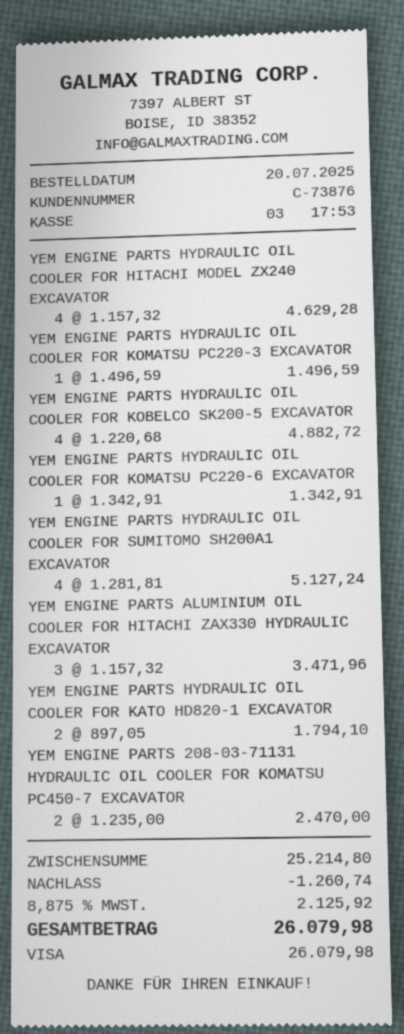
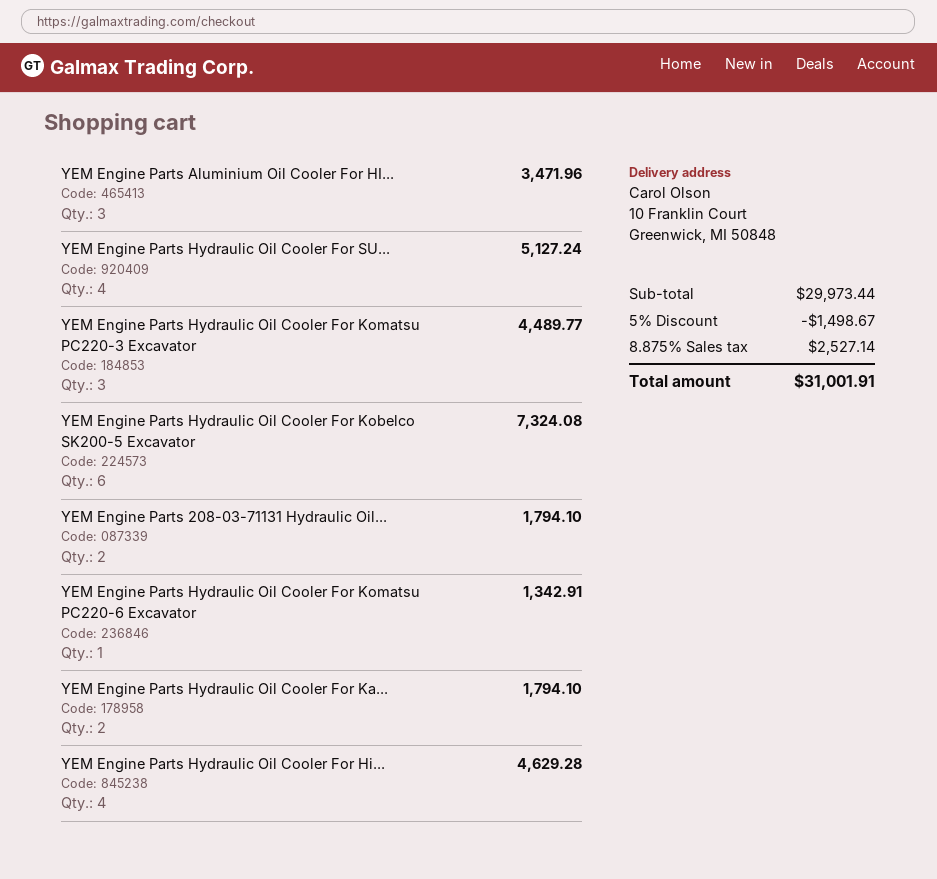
YEM ENGINE PARTS HYDRAULIC OIL COOLER FOR KOMATSU PC220-3 EXCAVATOR: 1 for 1496.59 -> 3 for 4489.77
YEM ENGINE PARTS HYDRAULIC OIL COOLER FOR KOBELCO SK200-5 EXCAVATOR: 4 for 4882.72 -> 6 for 7324.08
YEM ENGINE PARTS 208-03-71131 HYDRAULIC OIL COOLER FOR KOMATSU PC450-7 EXCAVATOR: 2 for 2470.00 -> 2 for 1794.10
subtotal: 25214.80 -> 29973.44
discount: 1260.74 -> 1498.67
tax: 8.875% = 2125.92 -> 8.875% = 2527.14
total: 26079.98 -> 31001.91

